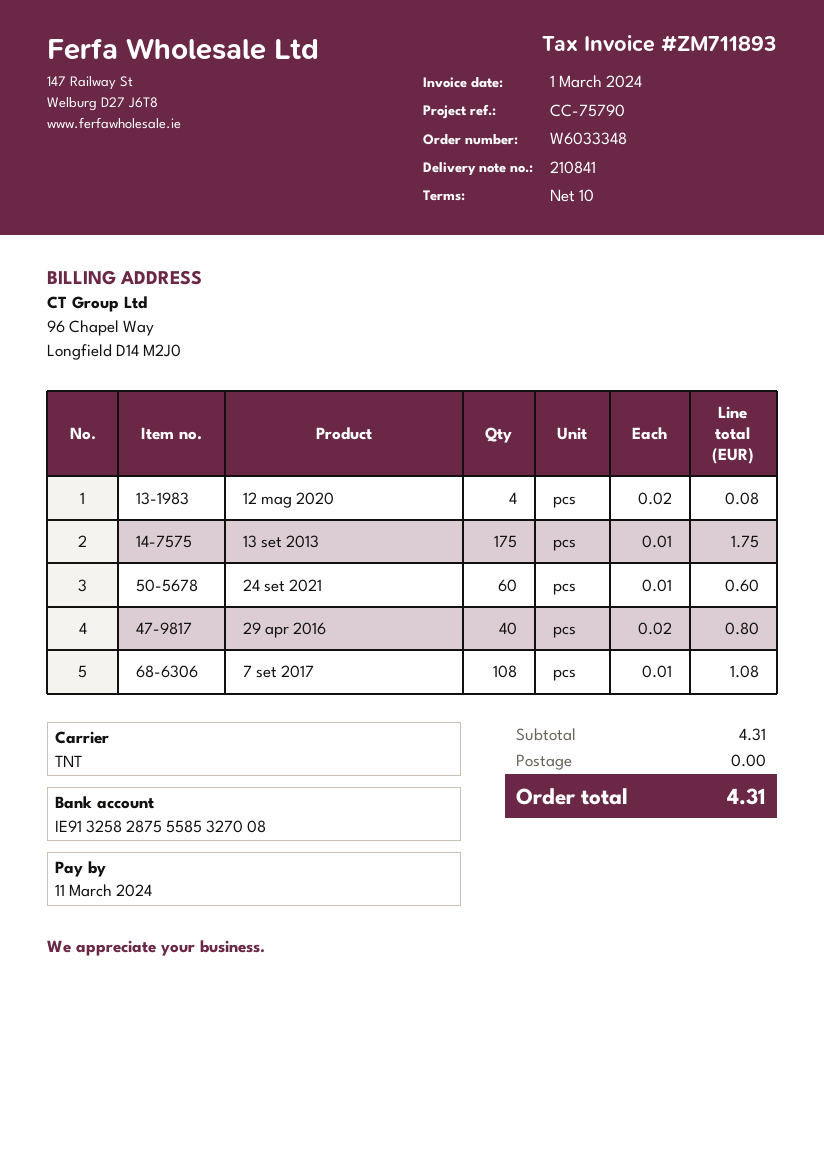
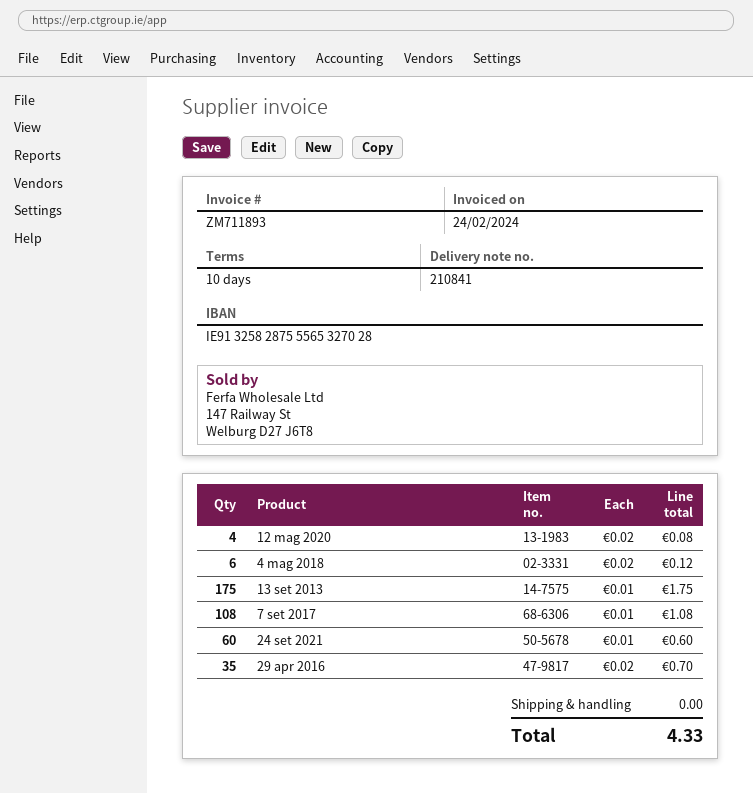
invoice date: 2024-03-01 -> 2024-02-24
bank account: IE91325828755585327008 -> IE91325828755565327028
29 apr 2016: 40 x 0.02 = 0.80 -> 35 x 0.02 = 0.70
4 mag 2018: none -> 6 x 0.02 = 0.12
total: 4.31 -> 4.33

